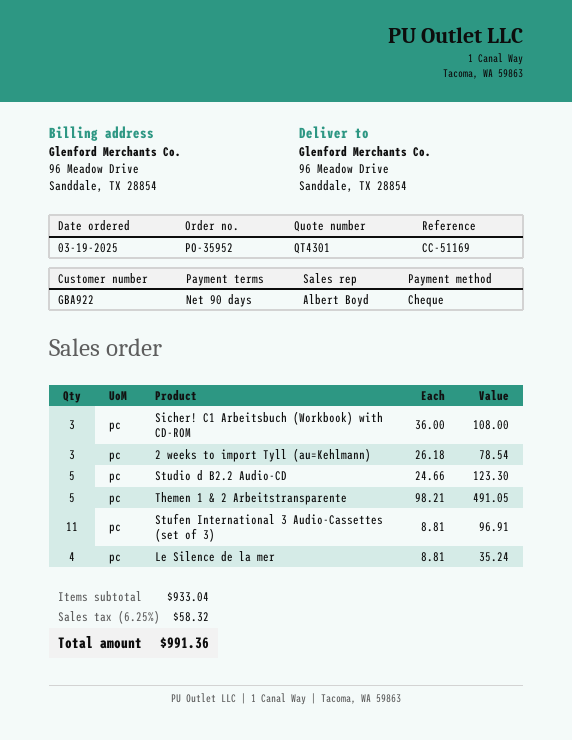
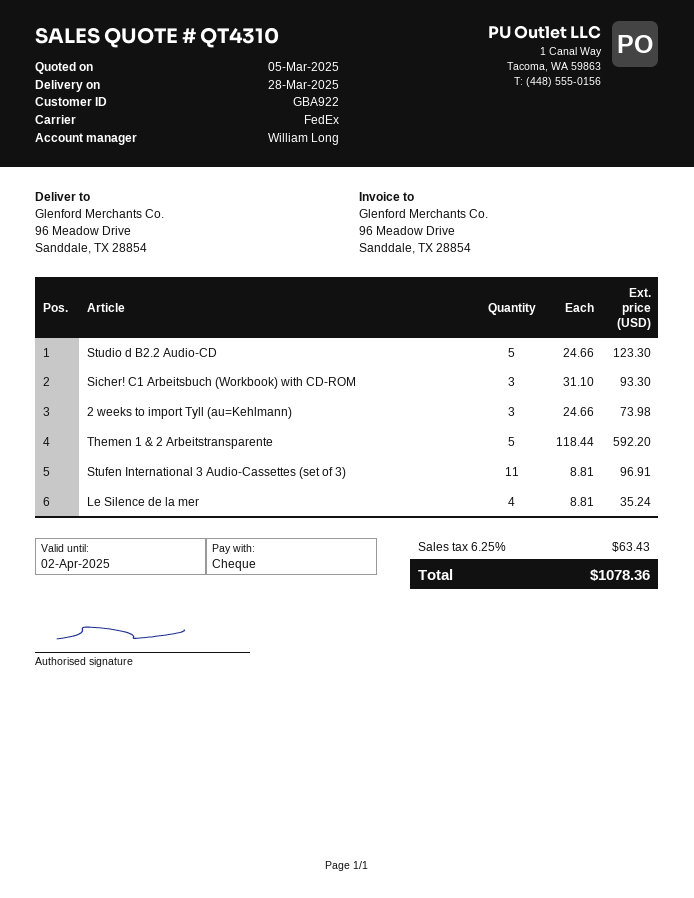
quote number: QT4301 -> QT4310
sales rep: Albert Boyd -> William Long
Sicher! C1 Arbeitsbuch (Workbook) with CD-ROM: 3 x 36.00 = 108.00 -> 3 x 31.10 = 93.30
2 weeks to import Tyll (au=Kehlmann): 3 x 26.18 = 78.54 -> 3 x 24.66 = 73.98
Themen 1 & 2 Arbeitstransparente: 5 x 98.21 = 491.05 -> 5 x 118.44 = 592.20
tax: 6.25% = 58.32 -> 6.25% = 63.43
total: 991.36 -> 1078.36

